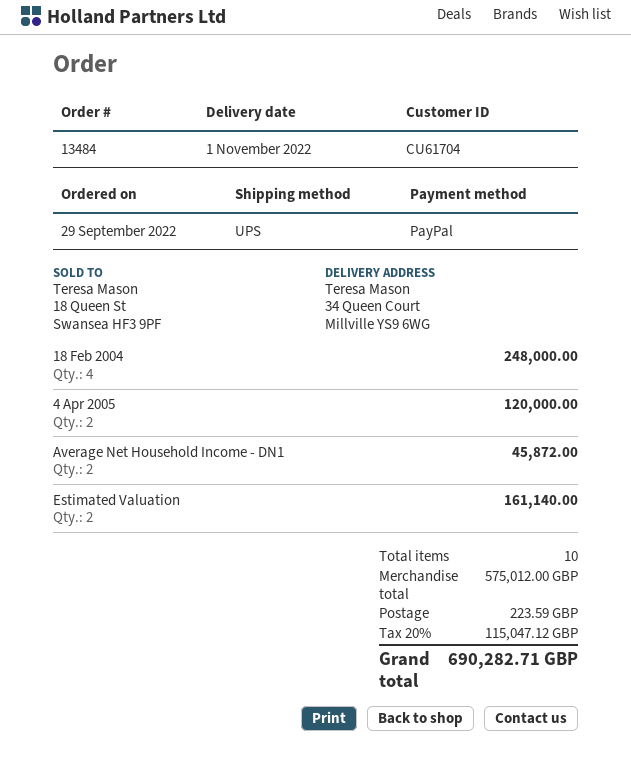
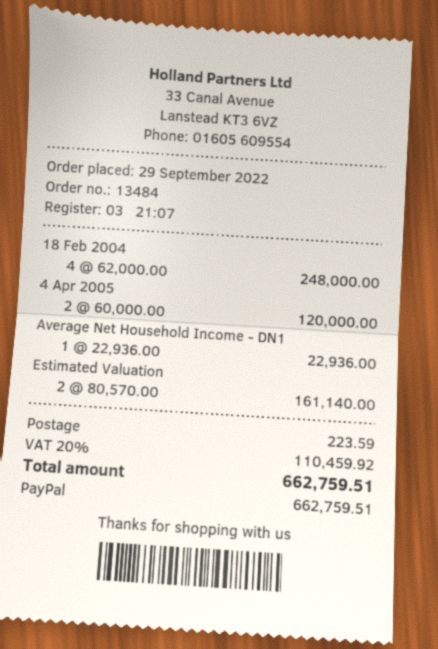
Average Net Household Income - DN1: 2 for 45872.00 -> 1 for 22936.00
tax: 20% = 115047.12 -> 20% = 110459.92
total: 690282.71 -> 662759.51

